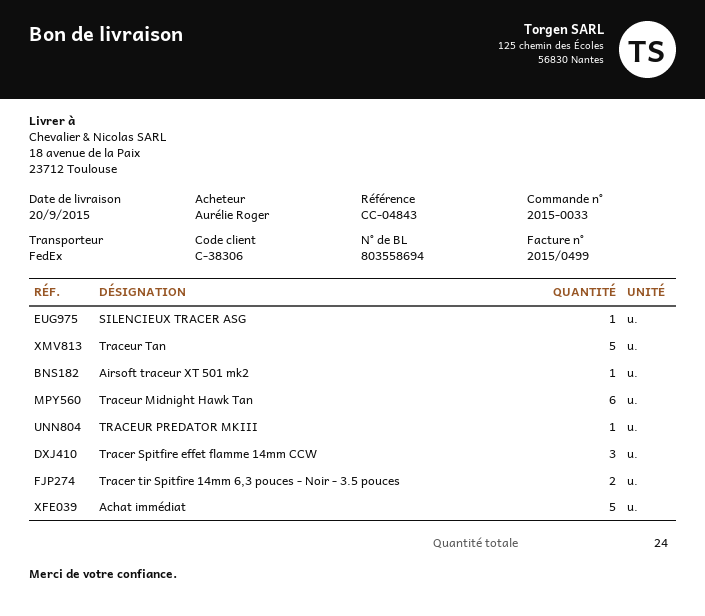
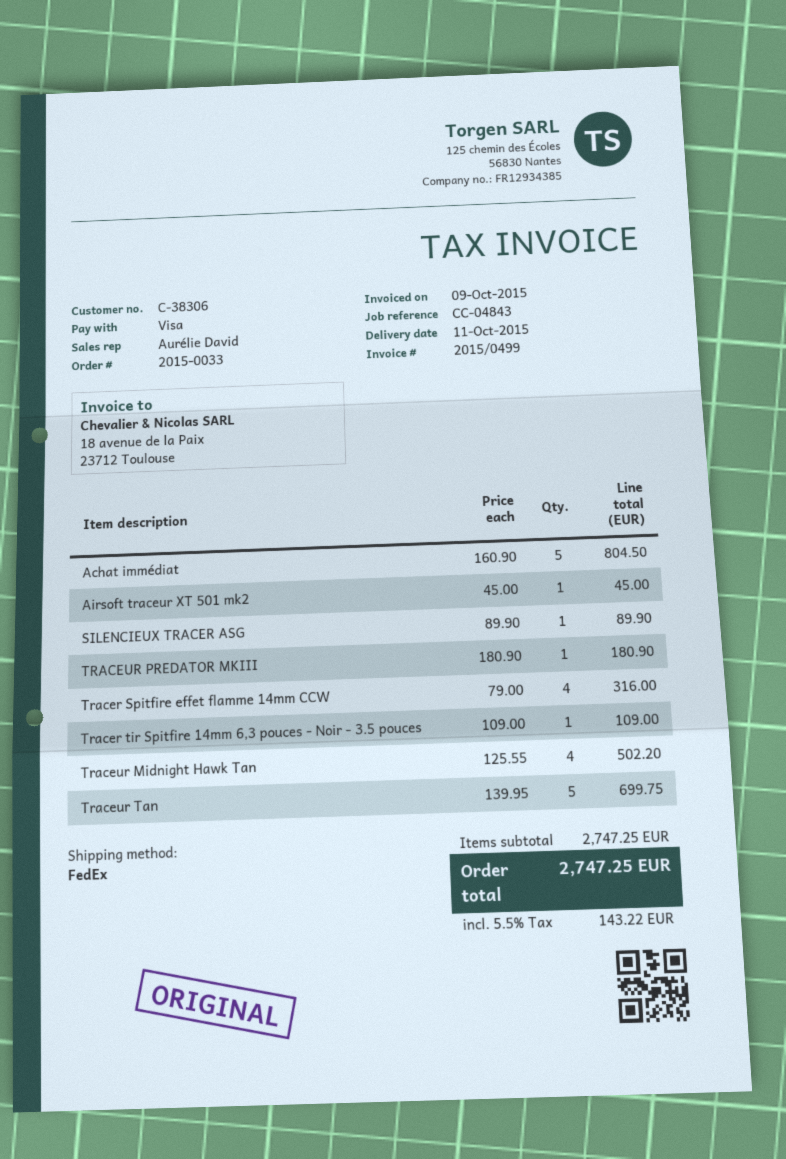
delivery date: 2015-09-20 -> 2015-10-11
Traceur Midnight Hawk Tan: 6 -> 4
Tracer Spitfire effet flamme 14mm CCW: 3 -> 4
Tracer tir Spitfire 14mm 6,3 pouces - Noir - 3.5 pouces: 2 -> 1

